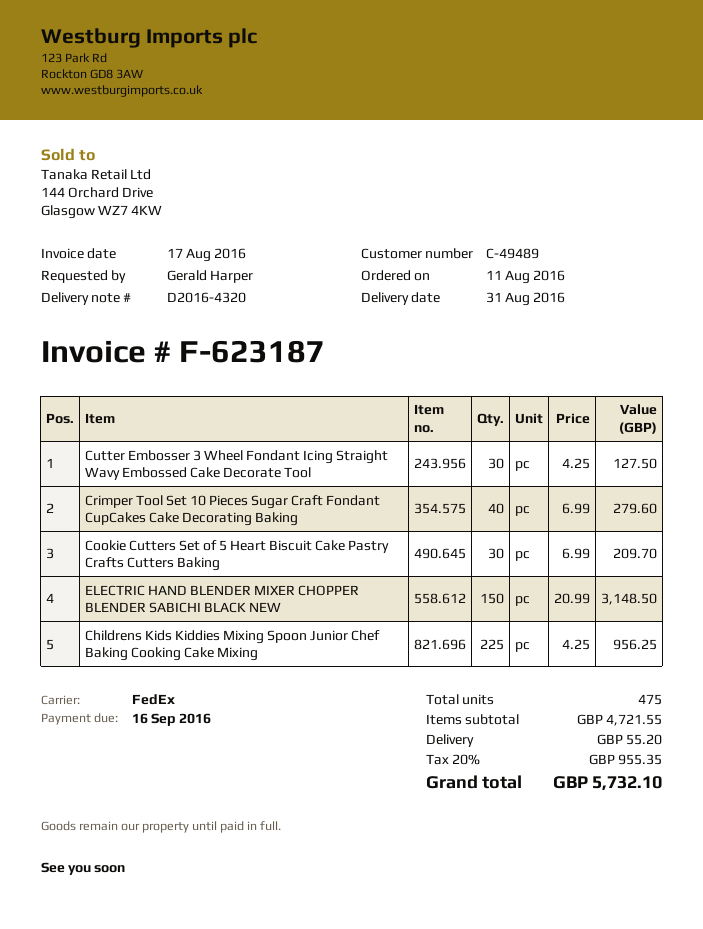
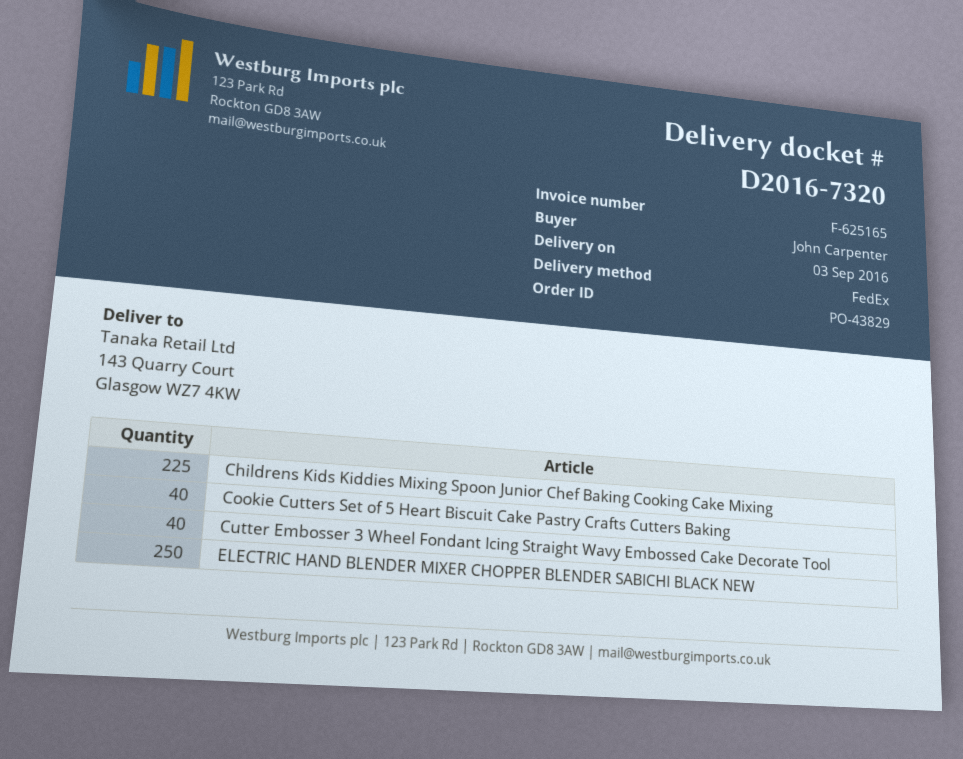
delivery note number: D2016-4320 -> D2016-7320
delivery date: 2016-08-31 -> 2016-09-03
invoice number: F-623187 -> F-625165
ordered by: Gerald Harper -> John Carpenter
Cutter Embosser 3 Wheel Fondant Icing Straight Wavy Embossed Cake Decorate Tool: 30 -> 40
Crimper Tool Set 10 Pieces Sugar Craft Fondant CupCakes Cake Decorating Baking: 40 -> none
Cookie Cutters Set of 5 Heart Biscuit Cake Pastry Crafts Cutters Baking: 30 -> 40
ELECTRIC HAND BLENDER MIXER CHOPPER BLENDER SABICHI BLACK NEW: 150 -> 250

